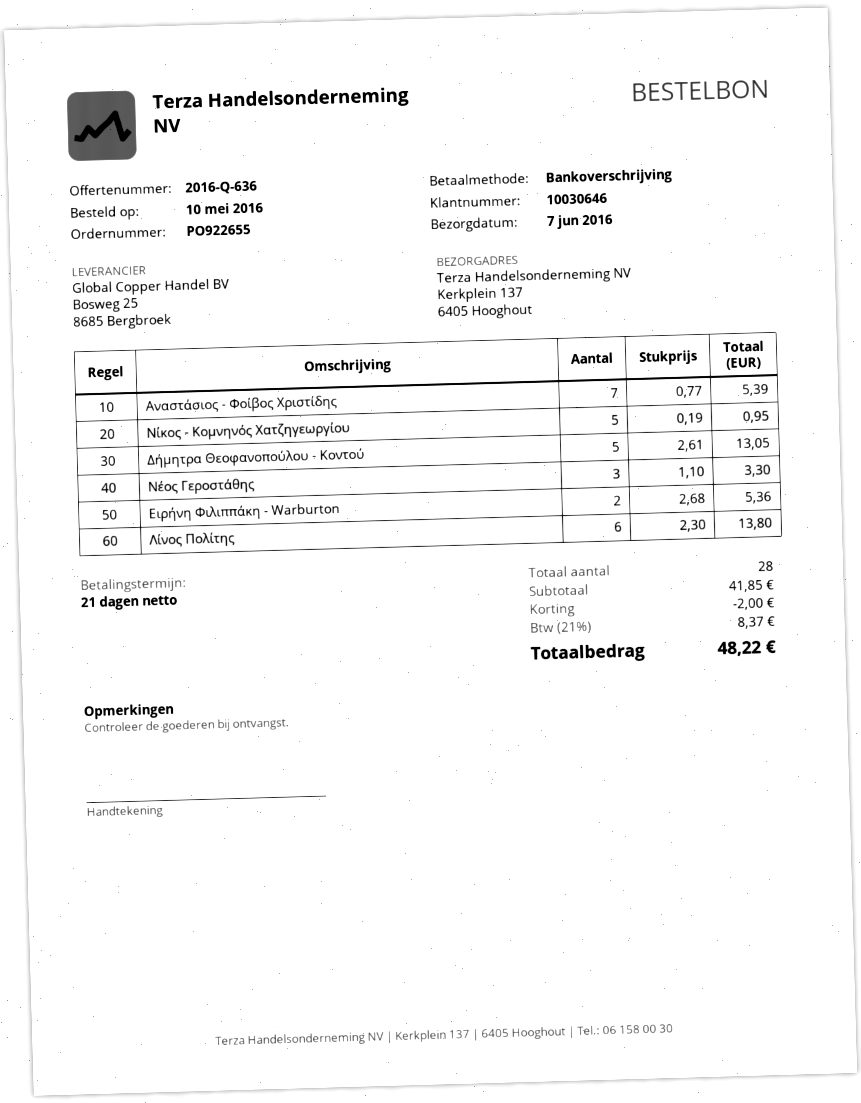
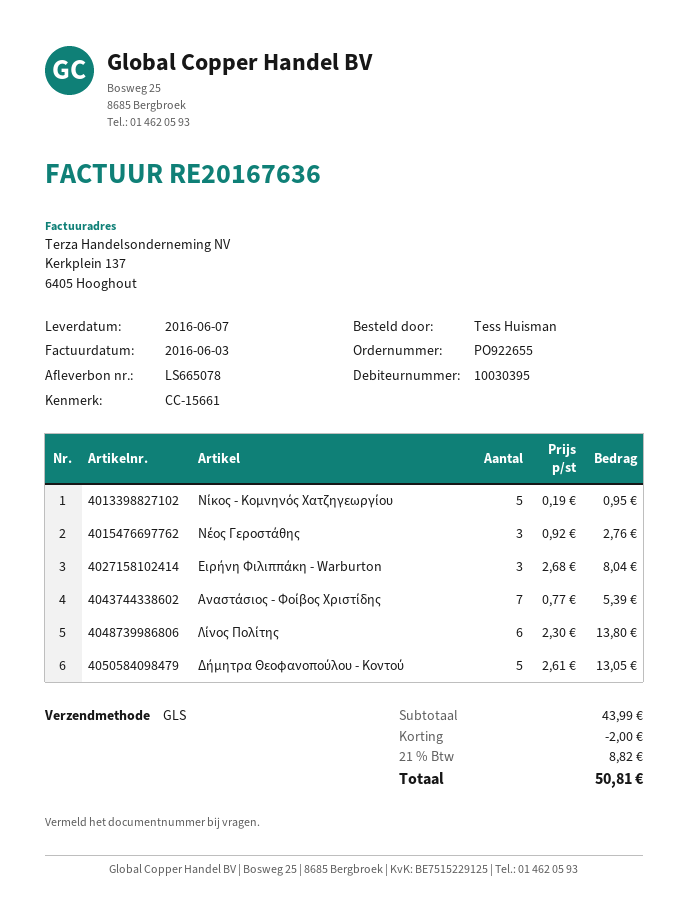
customer number: 10030646 -> 10030395
Νέος Γεροστάθης: 3 x 1.10 = 3.30 -> 3 x 0.92 = 2.76
Ειρήνη Φιλιππάκη - Warburton: 2 x 2.68 = 5.36 -> 3 x 2.68 = 8.04
subtotal: 41.85 -> 43.99
tax: 21% = 8.37 -> 21% = 8.82
total: 48.22 -> 50.81

